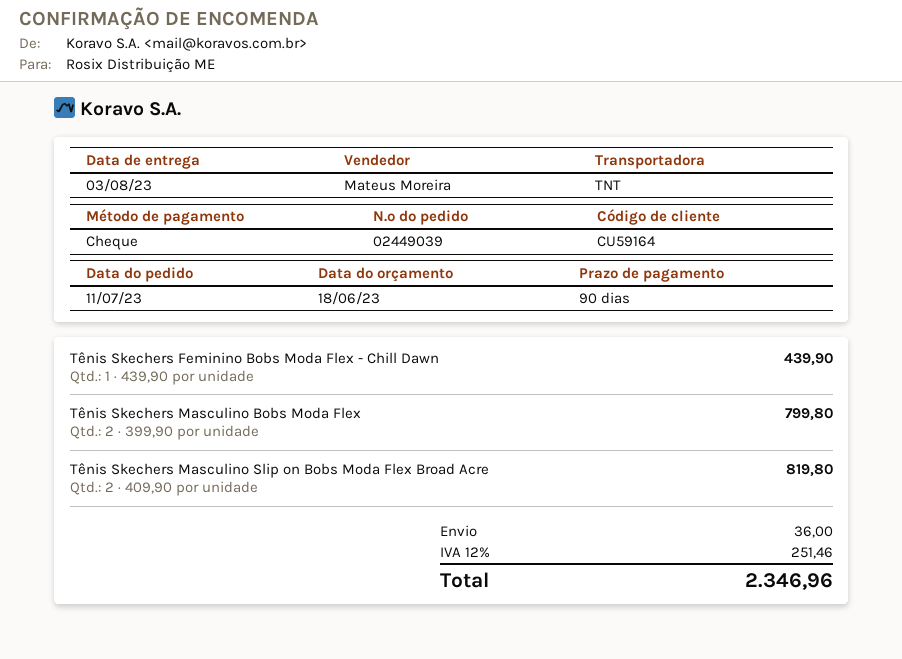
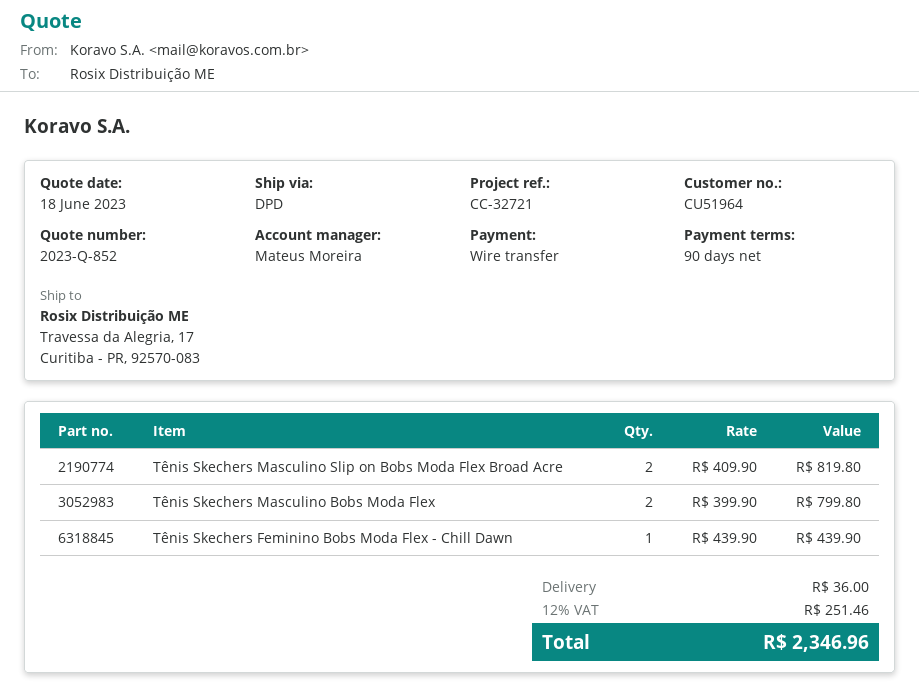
customer number: CU59164 -> CU51964
payment method: cheque -> bank transfer
shipping method: TNT -> DPD

